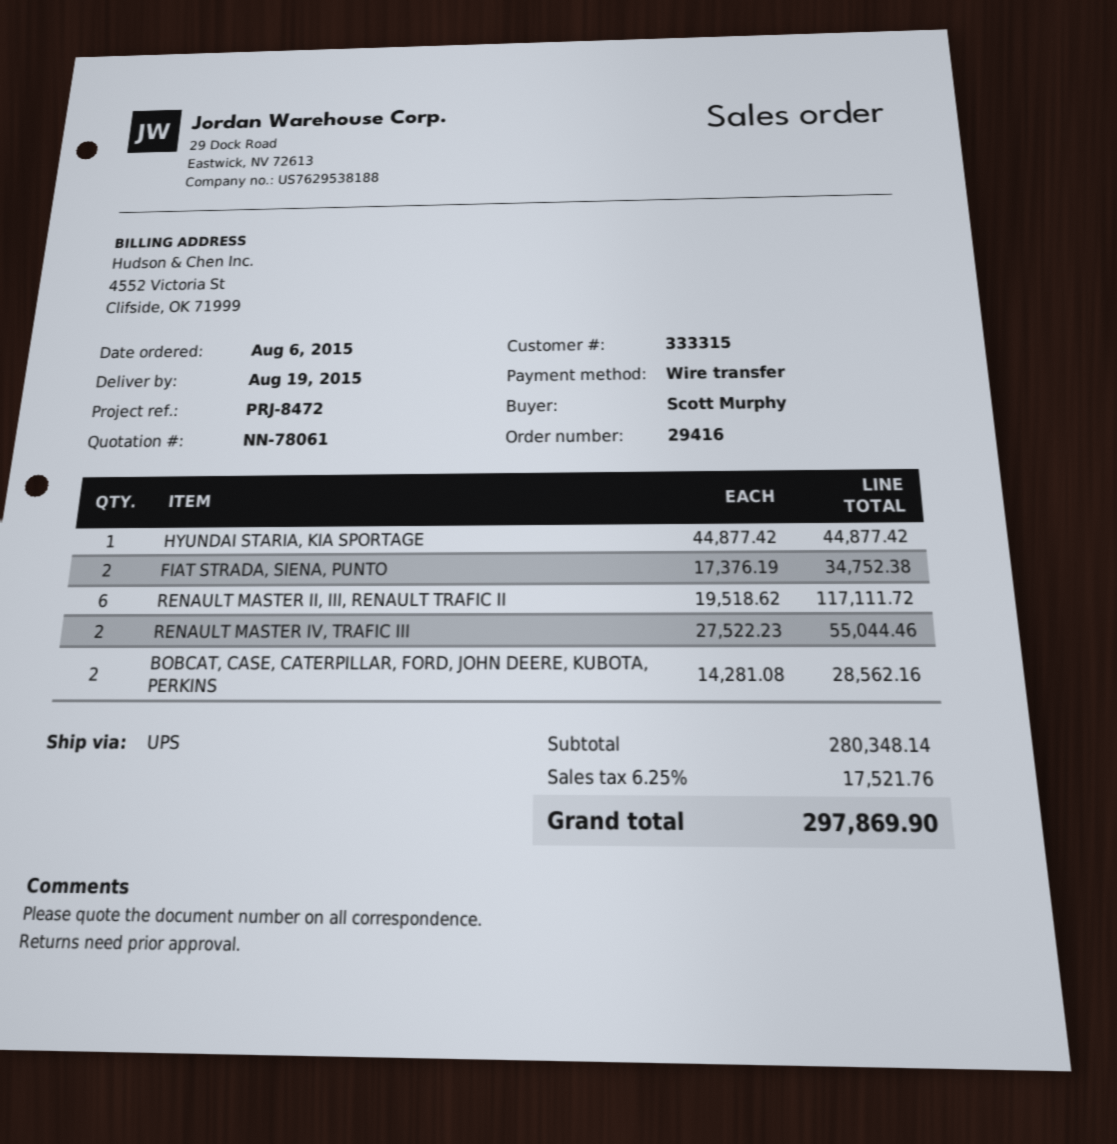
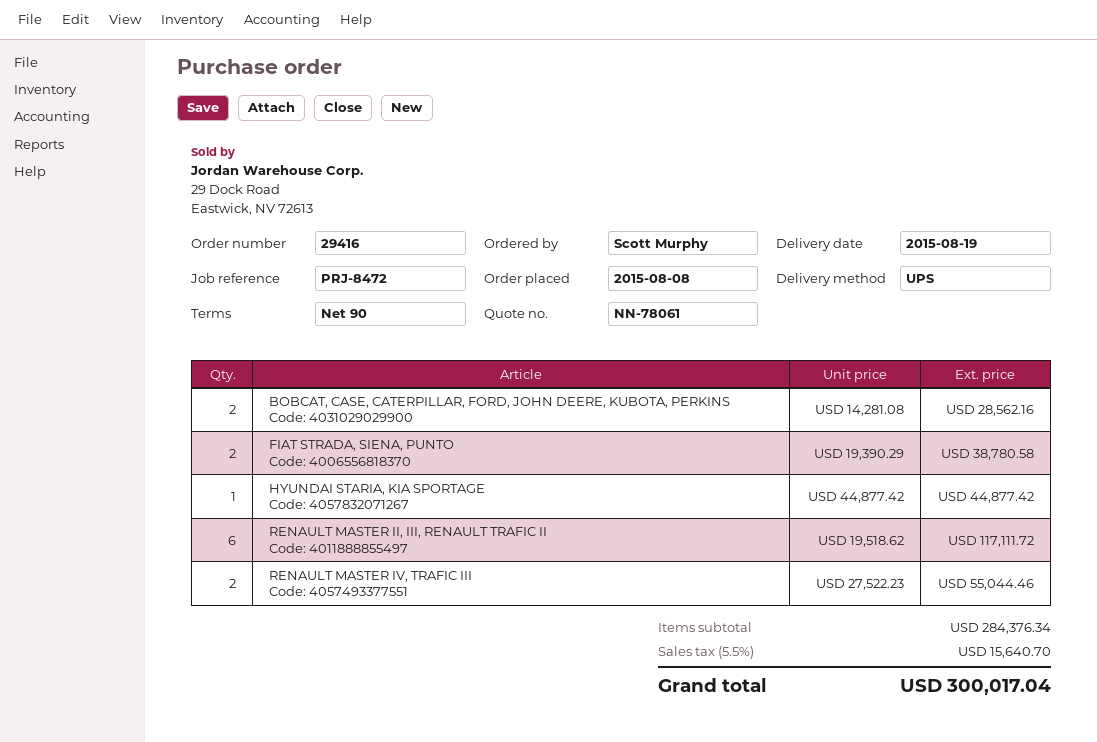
order date: 2015-08-06 -> 2015-08-08
FIAT STRADA, SIENA, PUNTO: 2 x 17376.19 = 34752.38 -> 2 x 19390.29 = 38780.58
subtotal: 280348.14 -> 284376.34
tax: 6.25% = 17521.76 -> 5.5% = 15640.70
total: 297869.90 -> 300017.04

